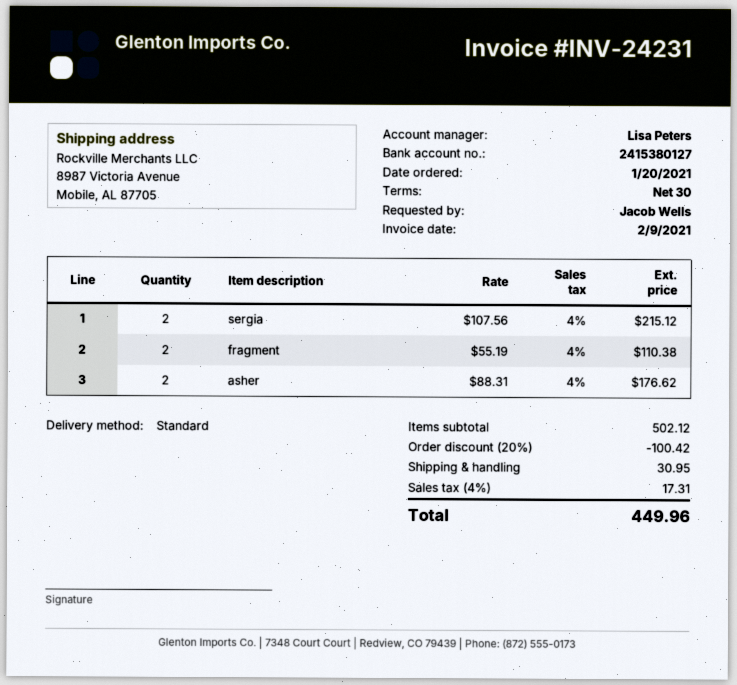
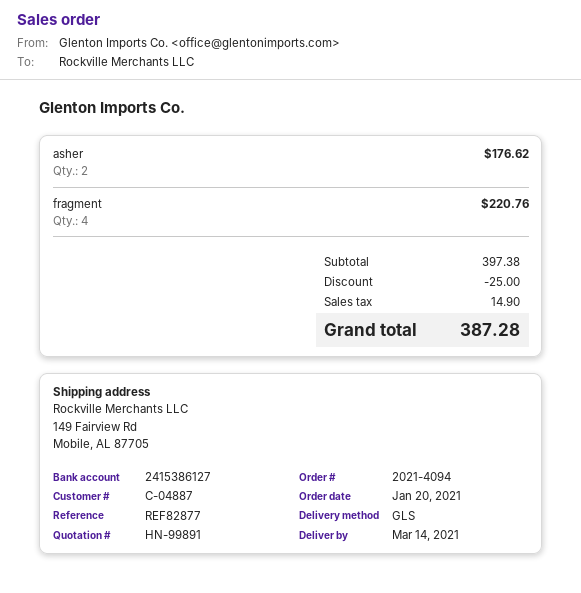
bank account: 2415380127 -> 2415386127
shipping method: standard -> GLS
ship to: 8987 Victoria Avenue, Mobile, AL 87705 -> 149 Fairview Rd, Mobile, AL 87705
sergia: 2 for 215.12 -> none
fragment: 2 for 110.38 -> 4 for 220.76
subtotal: 502.12 -> 397.38
discount: 100.42 -> 25.00
shipping: 30.95 -> none
tax: 17.31 -> 14.90
total: 449.96 -> 387.28

